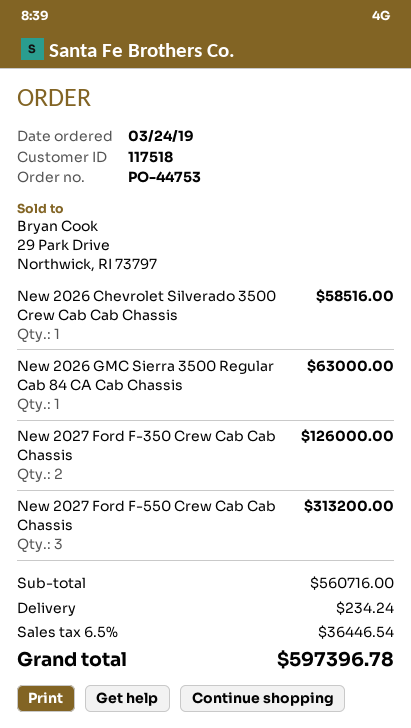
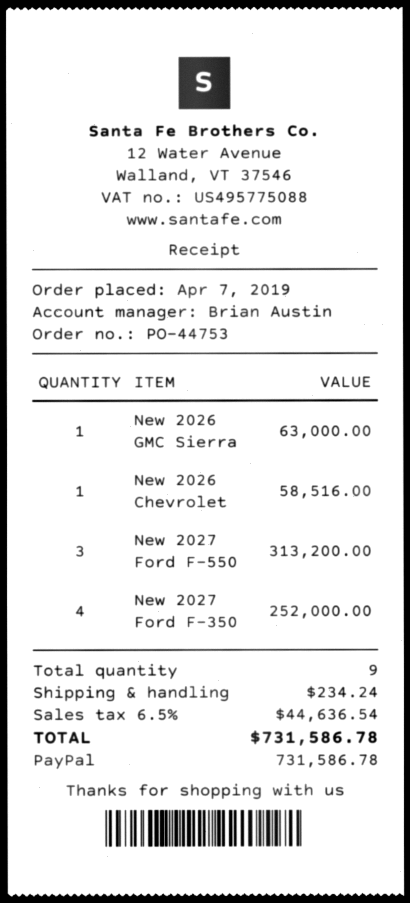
order date: 2019-03-24 -> 2019-04-07
New 2027 Ford F-350 Crew Cab Cab Chassis: 2 for 126000.00 -> 4 for 252000.00
tax: 6.5% = 36446.54 -> 6.5% = 44636.54
total: 597396.78 -> 731586.78

